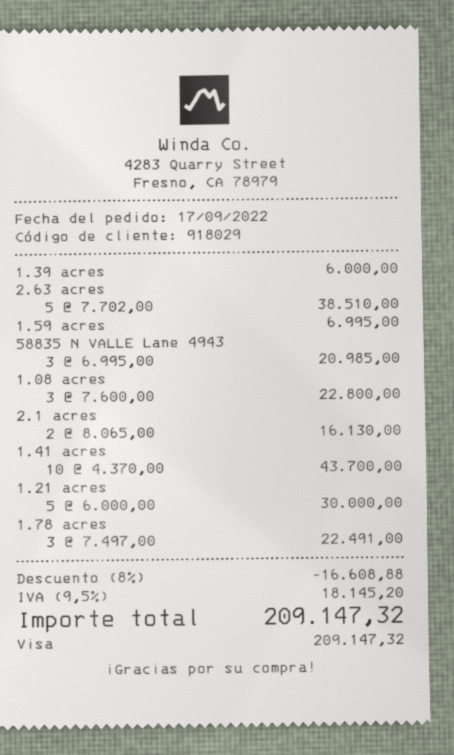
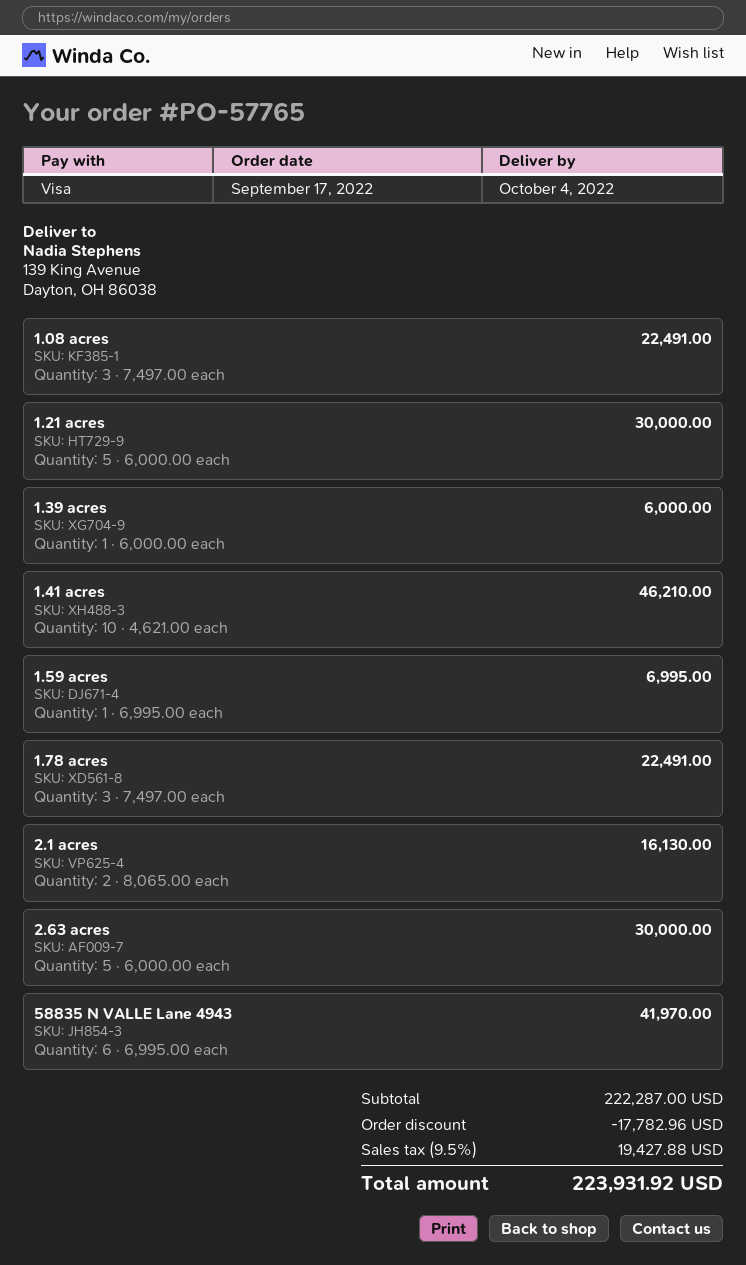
2.63 acres: 5 x 7702.00 = 38510.00 -> 5 x 6000.00 = 30000.00
58835 N VALLE Lane 4943: 3 x 6995.00 = 20985.00 -> 6 x 6995.00 = 41970.00
1.08 acres: 3 x 7600.00 = 22800.00 -> 3 x 7497.00 = 22491.00
1.41 acres: 10 x 4370.00 = 43700.00 -> 10 x 4621.00 = 46210.00
discount: 16608.88 -> 17782.96
tax: 9.5% = 18145.20 -> 9.5% = 19427.88
total: 209147.32 -> 223931.92

